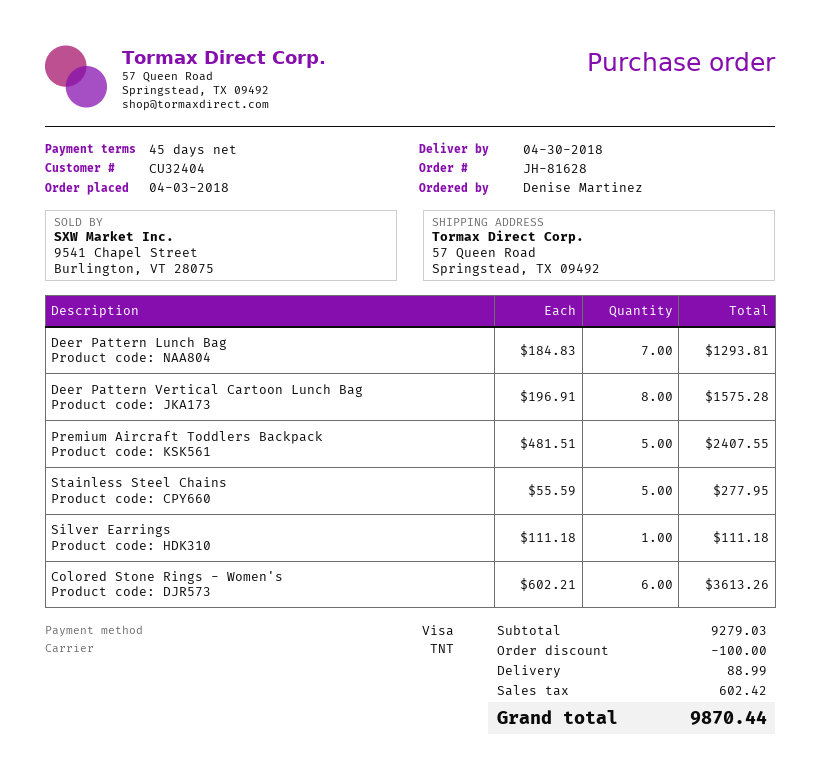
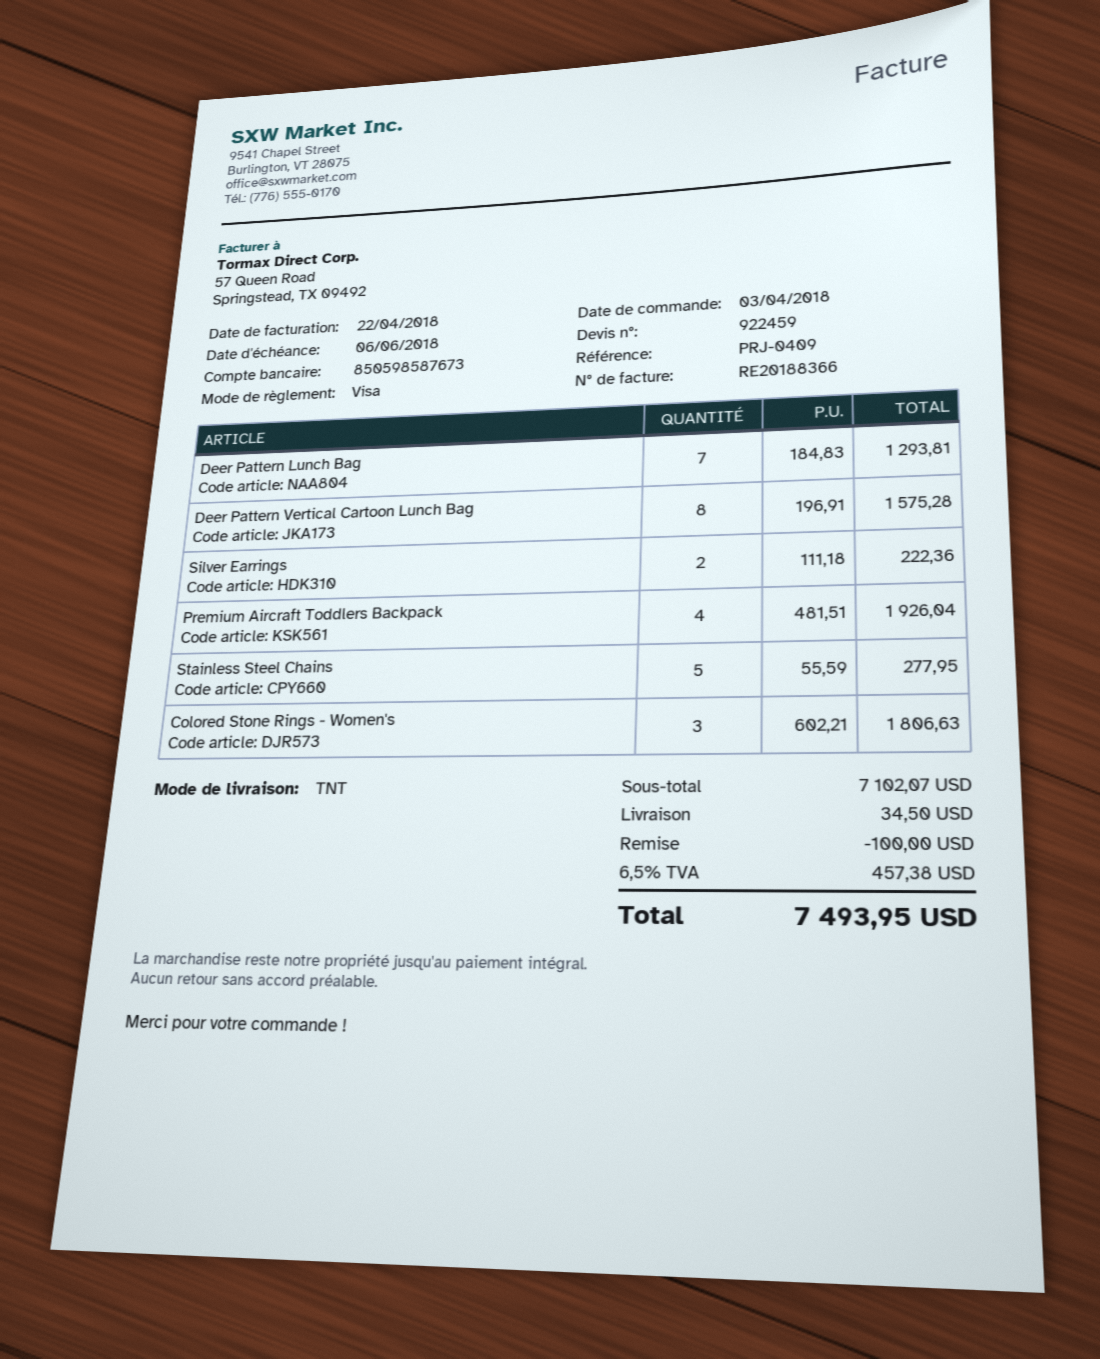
Premium Aircraft Toddlers Backpack: 5 x 481.51 = 2407.55 -> 4 x 481.51 = 1926.04
Silver Earrings: 1 x 111.18 = 111.18 -> 2 x 111.18 = 222.36
Colored Stone Rings - Women's: 6 x 602.21 = 3613.26 -> 3 x 602.21 = 1806.63
subtotal: 9279.03 -> 7102.07
shipping: 88.99 -> 34.50
tax: 602.42 -> 457.38
total: 9870.44 -> 7493.95

